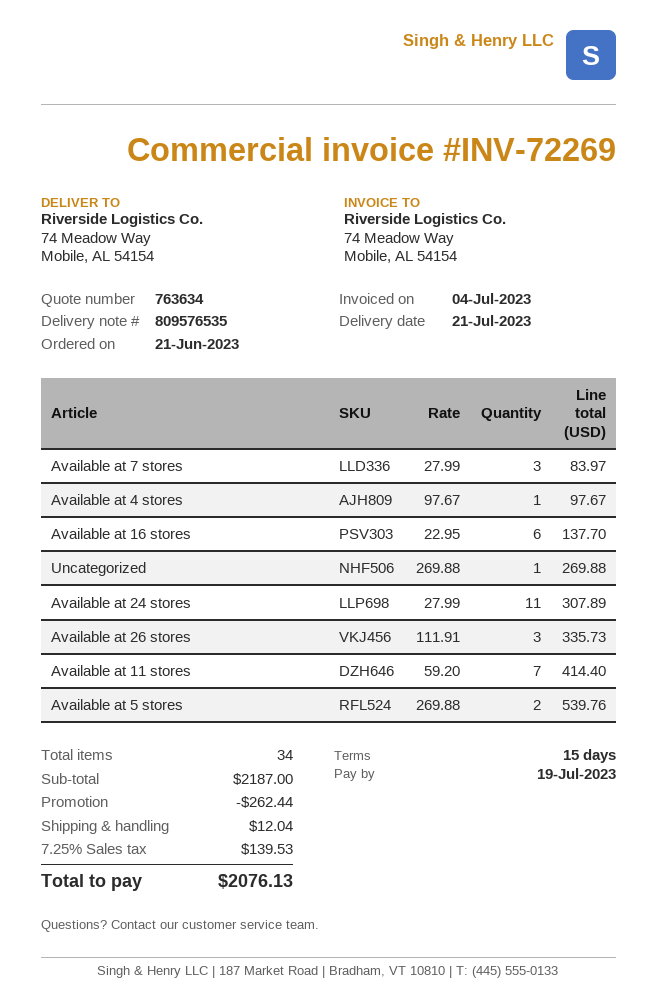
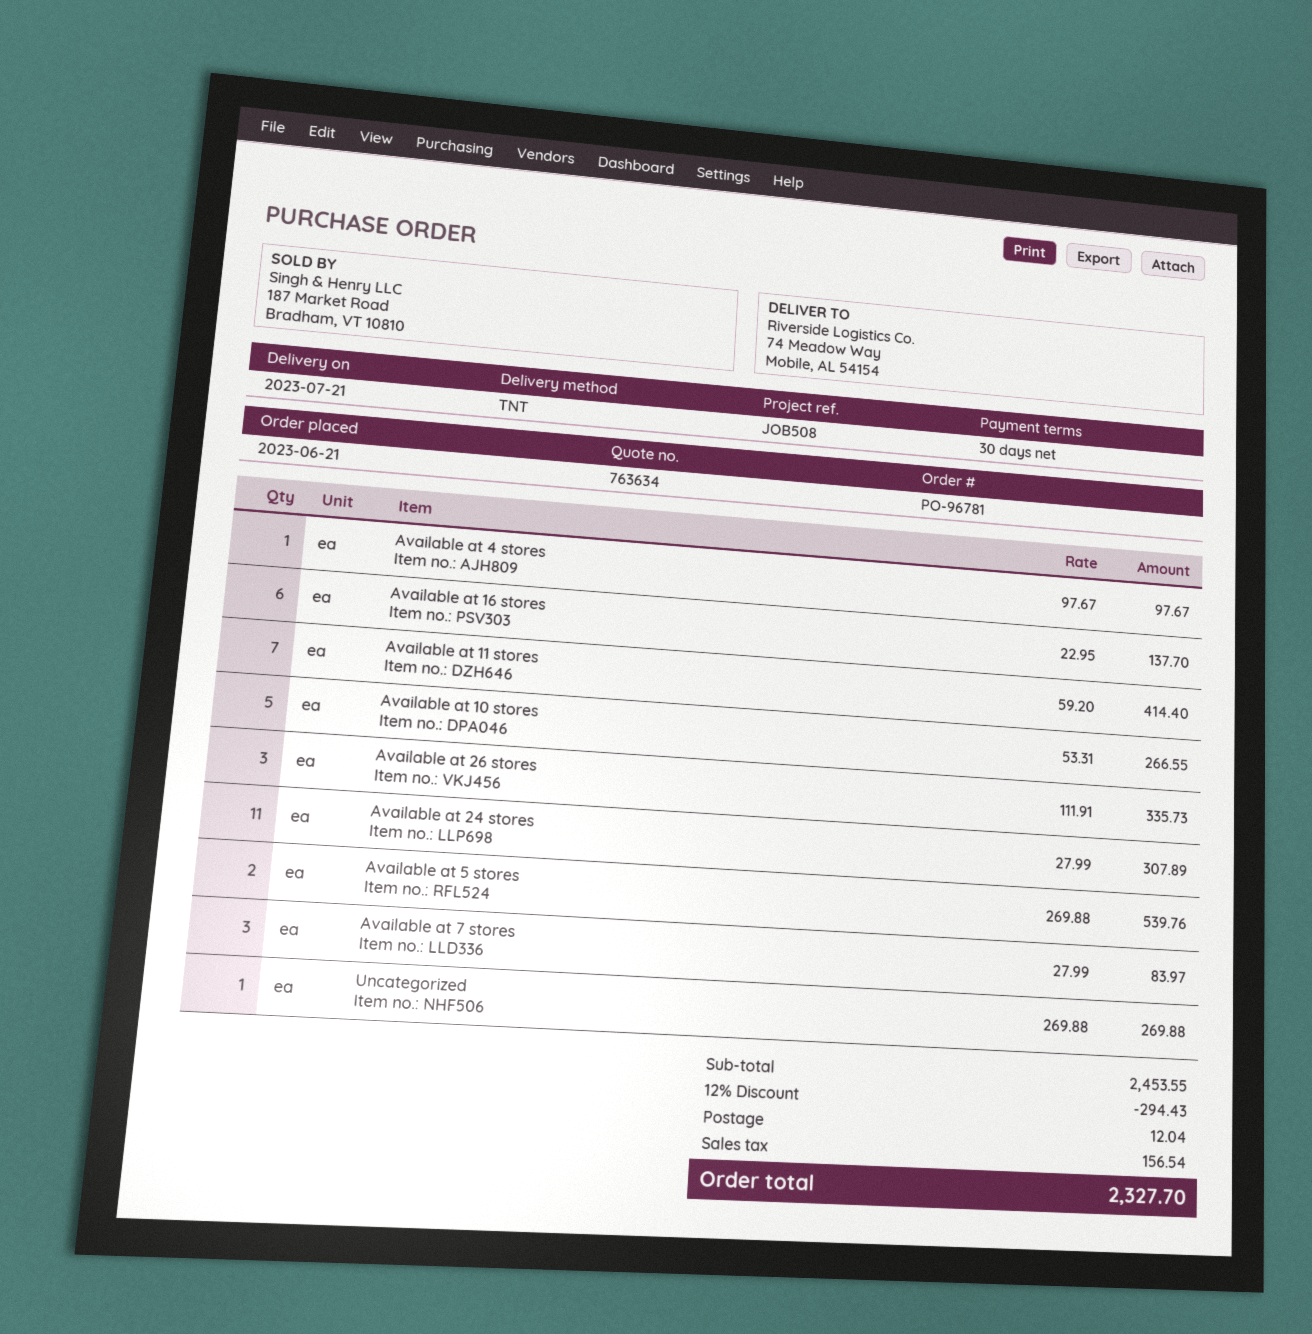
payment terms: 15 days -> 30 days
Available at 10 stores: none -> 5 x 53.31 = 266.55
subtotal: 2187.00 -> 2453.55
discount: 262.44 -> 294.43
tax: 139.53 -> 156.54
total: 2076.13 -> 2327.70

